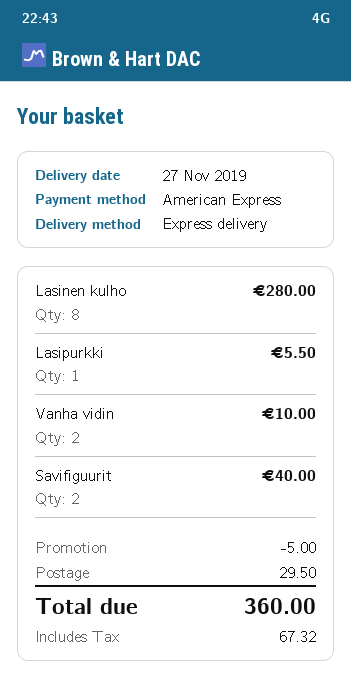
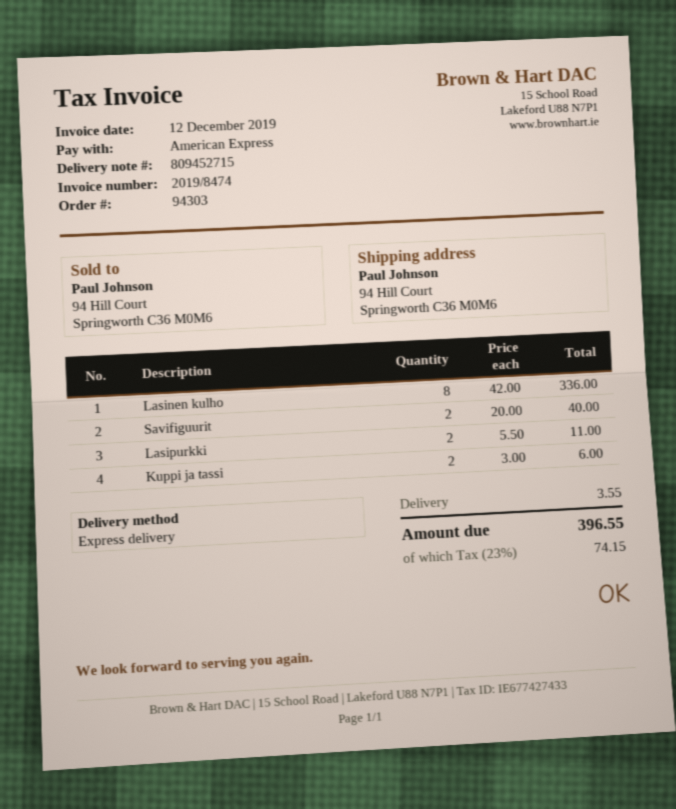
Lasinen kulho: 8 for 280.00 -> 8 for 336.00
Lasipurkki: 1 for 5.50 -> 2 for 11.00
Vanha vidin: 2 for 10.00 -> none
Kuppi ja tassi: none -> 2 for 6.00
discount: 5.00 -> none
shipping: 29.50 -> 3.55
tax: 67.32 -> 74.15
total: 360.00 -> 396.55

